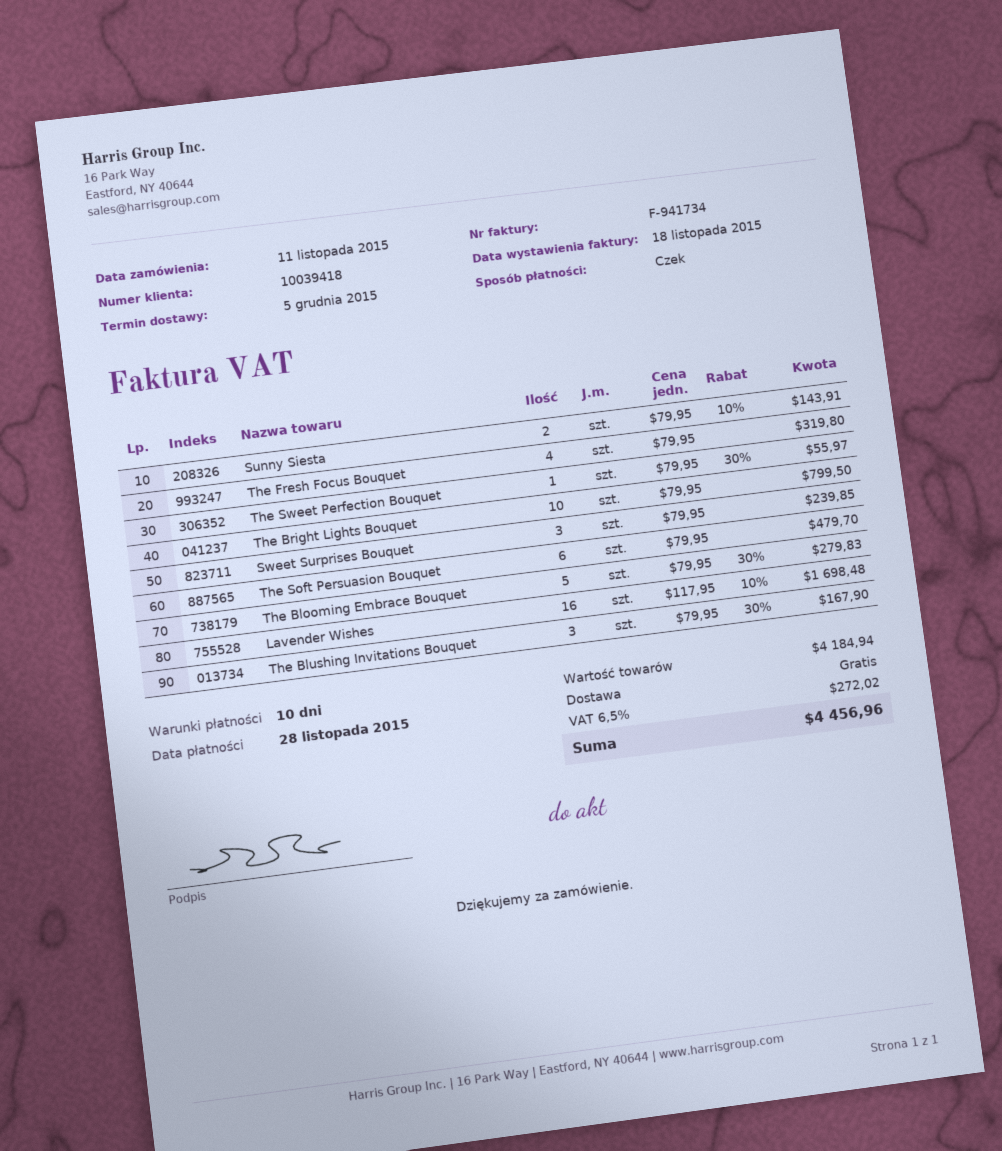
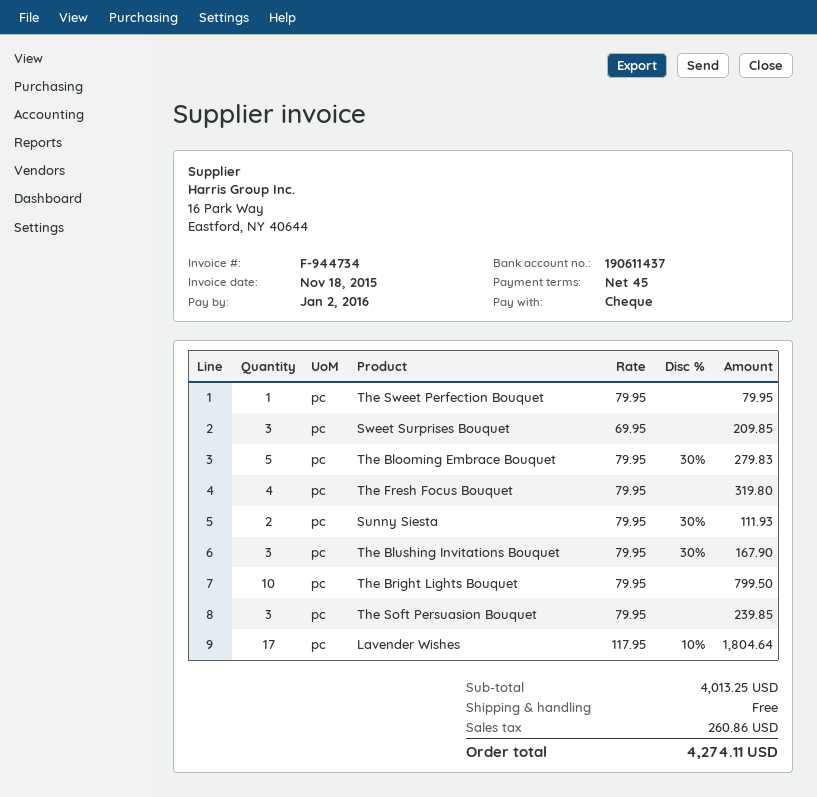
invoice number: F-941734 -> F-944734
payment terms: 10 days -> 45 days
due date: 2015-11-28 -> 2016-01-02
Sunny Siesta: 2 x 79.95 - 10% = 143.91 -> 2 x 79.95 - 30% = 111.93
The Sweet Perfection Bouquet: 1 x 79.95 - 30% = 55.97 -> 1 x 79.95 = 79.95
Sweet Surprises Bouquet: 3 x 79.95 = 239.85 -> 3 x 69.95 = 209.85
The Soft Persuasion Bouquet: 6 x 79.95 = 479.70 -> 3 x 79.95 = 239.85
Lavender Wishes: 16 x 117.95 - 10% = 1698.48 -> 17 x 117.95 - 10% = 1804.64
subtotal: 4184.94 -> 4013.25
tax: 272.02 -> 260.86
total: 4456.96 -> 4274.11

